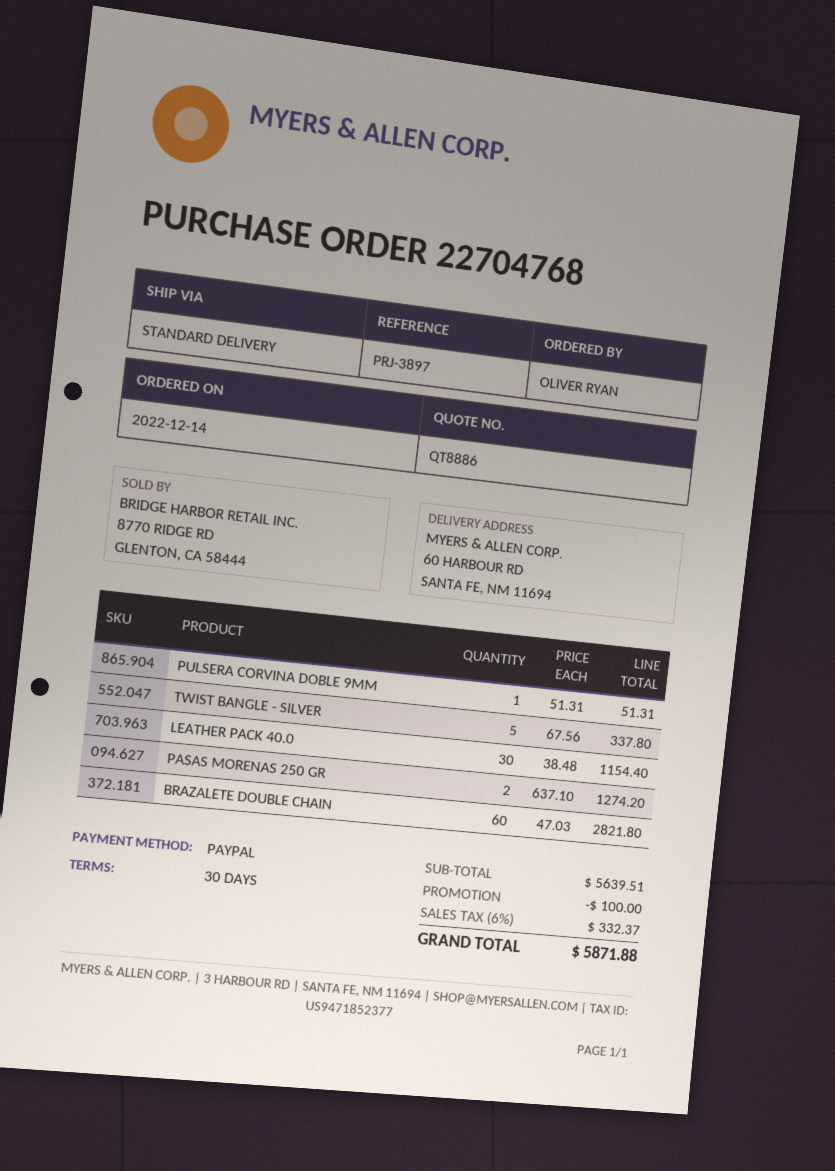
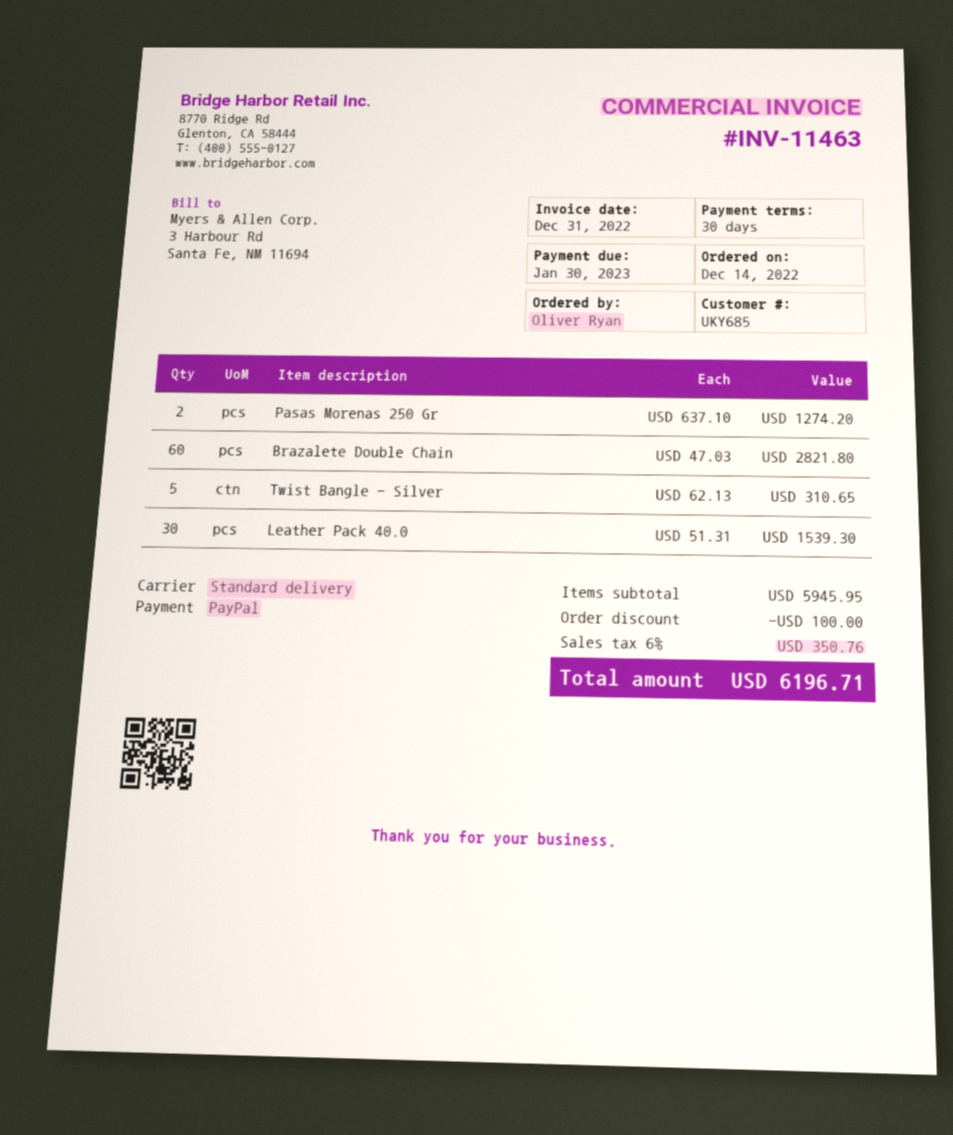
PULSERA CORVINA DOBLE 9MM: 1 x 51.31 = 51.31 -> none
TWIST BANGLE - SILVER: 5 x 67.56 = 337.80 -> 5 x 62.13 = 310.65
LEATHER PACK 40.0: 30 x 38.48 = 1154.40 -> 30 x 51.31 = 1539.30
subtotal: 5639.51 -> 5945.95
tax: 6% = 332.37 -> 6% = 350.76
total: 5871.88 -> 6196.71

